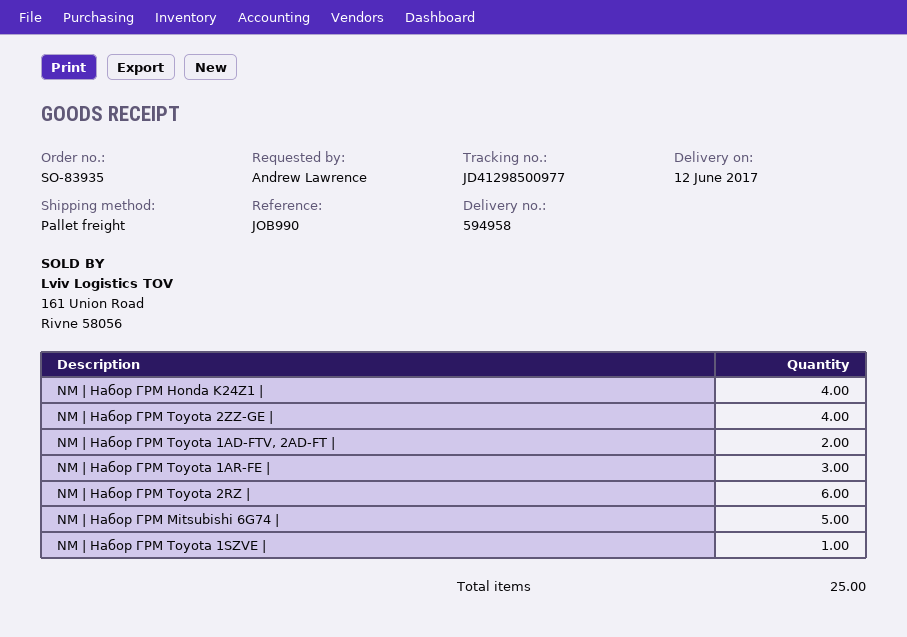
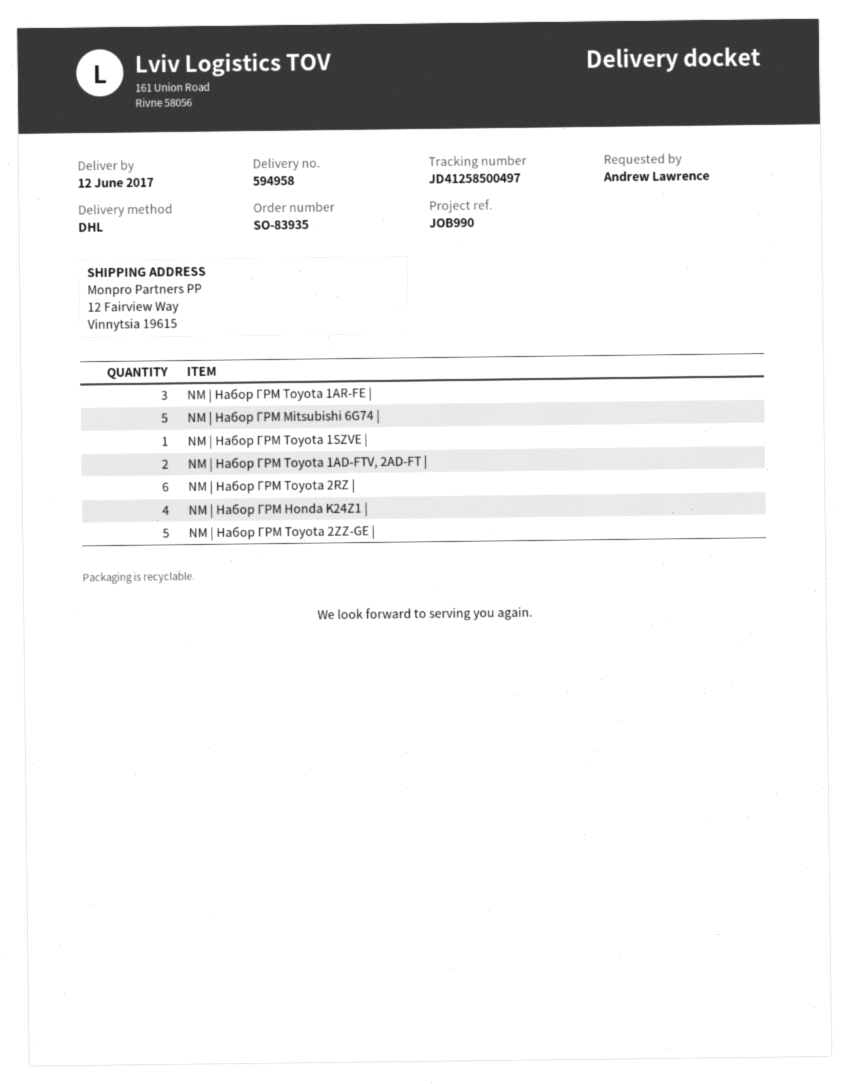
shipping method: pallet freight -> DHL
tracking number: JD41298500977 -> JD41258500497
NM | Набор ГРМ Toyota 2ZZ-GE |: 4 -> 5

